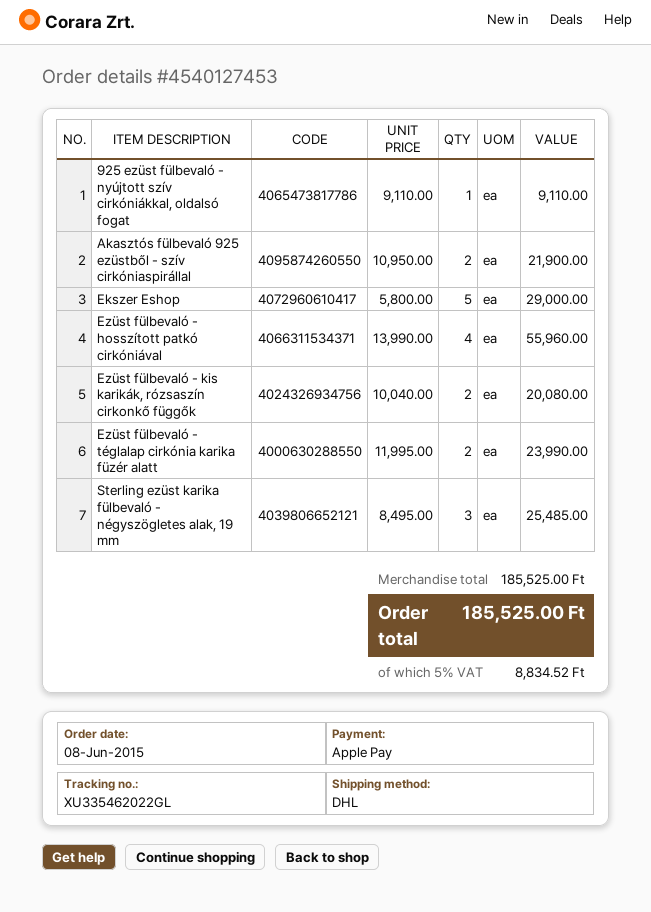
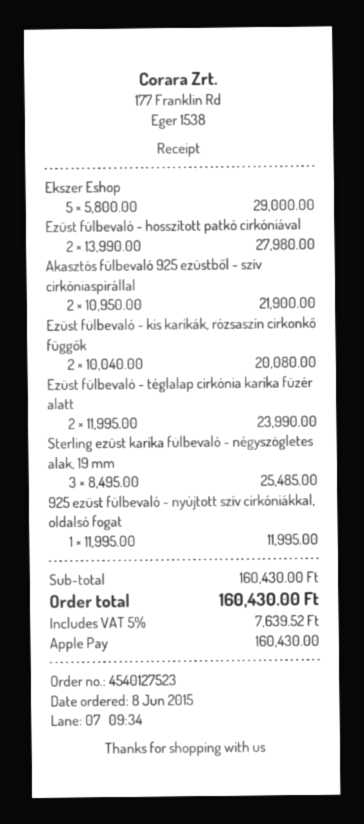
order number: 4540127453 -> 4540127523
925 ezüst fülbevaló - nyújtott szív cirkóniákkal, oldalsó fogat: 1 x 9110.00 = 9110.00 -> 1 x 11995.00 = 11995.00
Ezüst fülbevaló - hosszított patkó cirkóniával: 4 x 13990.00 = 55960.00 -> 2 x 13990.00 = 27980.00
subtotal: 185525.00 -> 160430.00
tax: 5% = 8834.52 -> 5% = 7639.52
total: 185525.00 -> 160430.00

